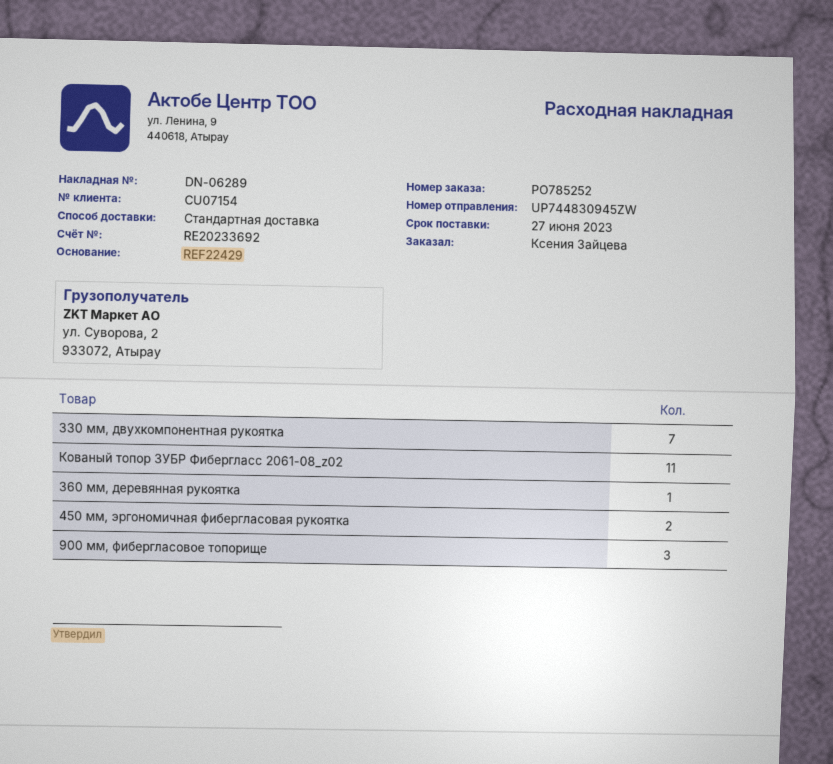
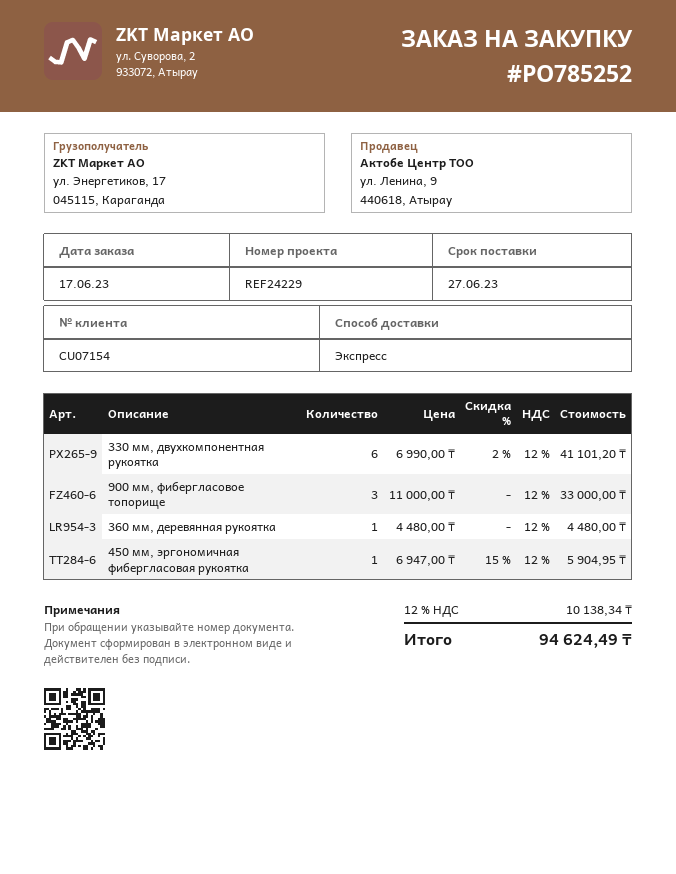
reference: REF22429 -> REF24229
shipping method: standard -> express
ship to: ул. Суворова, 2, 933072, Атырау -> ул. Энергетиков, 17, 045115, Караганда
330 мм, двухкомпонентная рукоятка: 7 -> 6
Кованый топор ЗУБР Фибергласс 2061-08_z02: 11 -> none
450 мм, эргономичная фибергласовая рукоятка: 2 -> 1

